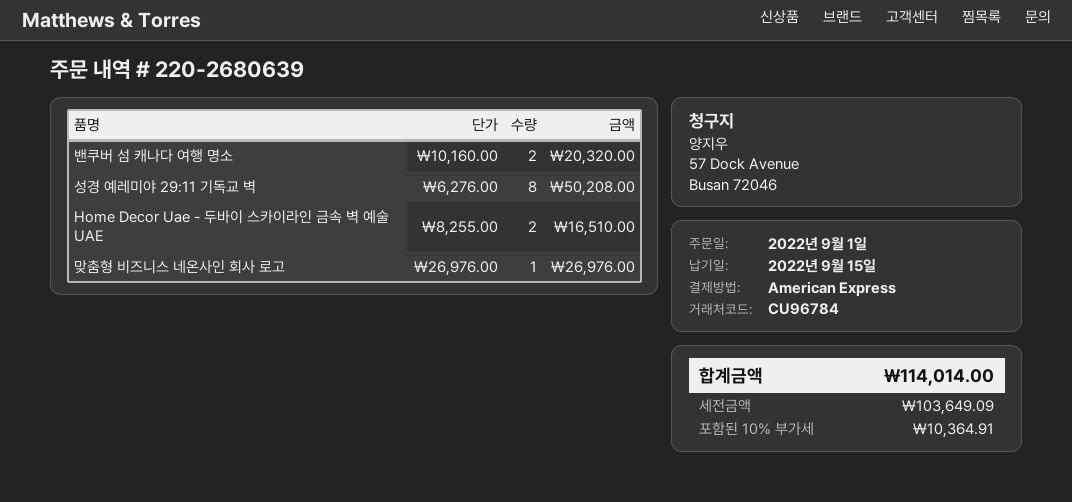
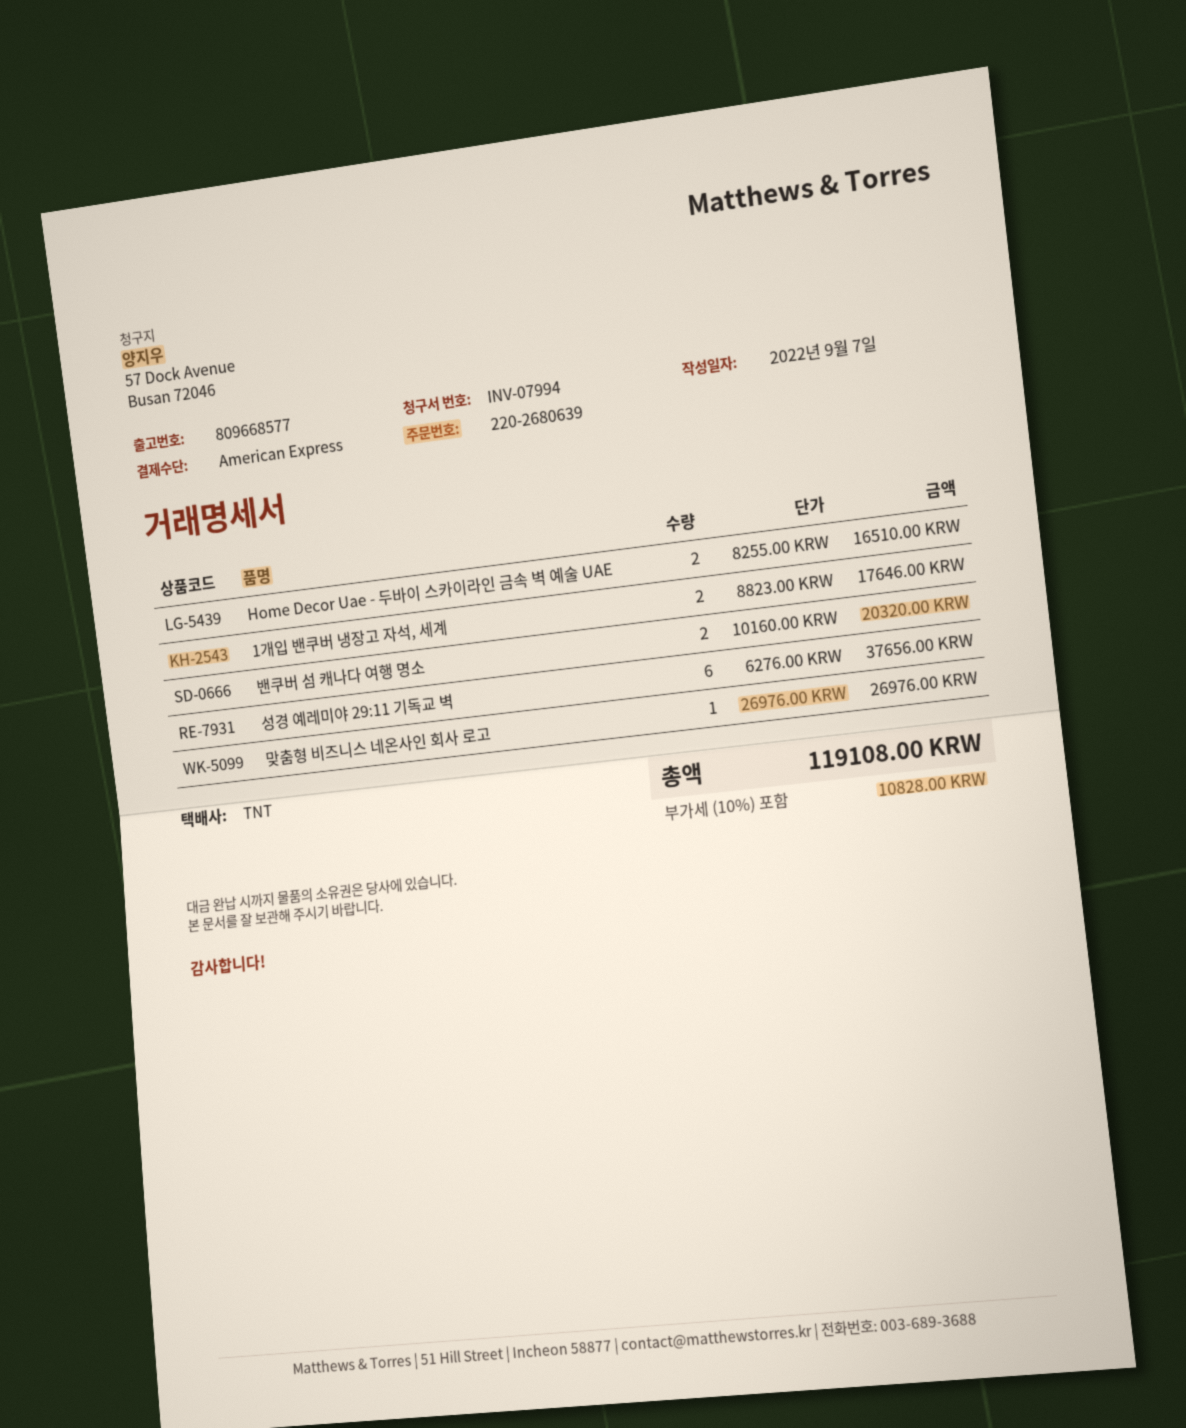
성경 예레미야 29:11 기독교 벽: 8 x 6276.00 = 50208.00 -> 6 x 6276.00 = 37656.00
1개입 밴쿠버 냉장고 자석, 세계: none -> 2 x 8823.00 = 17646.00
tax: 10% = 10364.91 -> 10% = 10828.00
total: 114014.00 -> 119108.00

